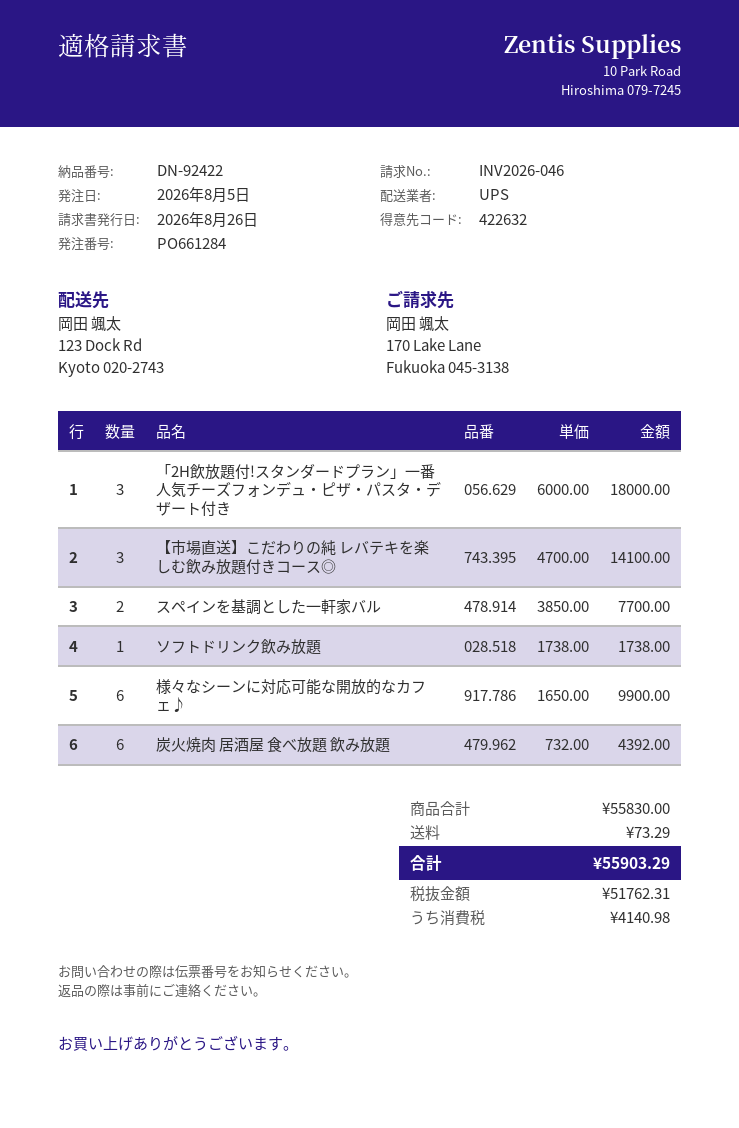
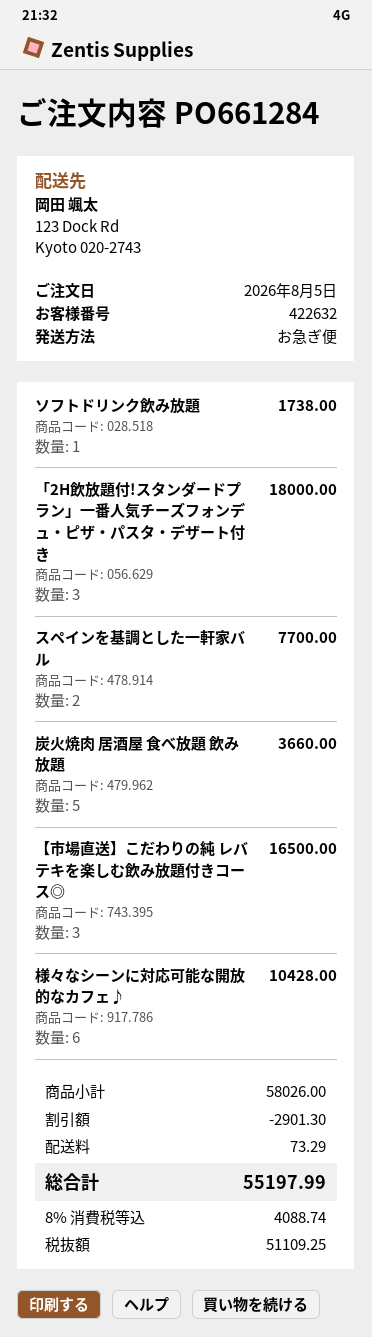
shipping method: UPS -> express
【市場直送】こだわりの純 レバテキを楽しむ飲み放題付きコース◎: 3 for 14100.00 -> 3 for 16500.00
様々なシーンに対応可能な開放的なカフェ♪: 6 for 9900.00 -> 6 for 10428.00
炭火焼肉 居酒屋 食べ放題 飲み放題: 6 for 4392.00 -> 5 for 3660.00
subtotal: 55830.00 -> 58026.00
discount: none -> 2901.30
net: 51762.31 -> 51109.25
tax: 4140.98 -> 4088.74
total: 55903.29 -> 55197.99

